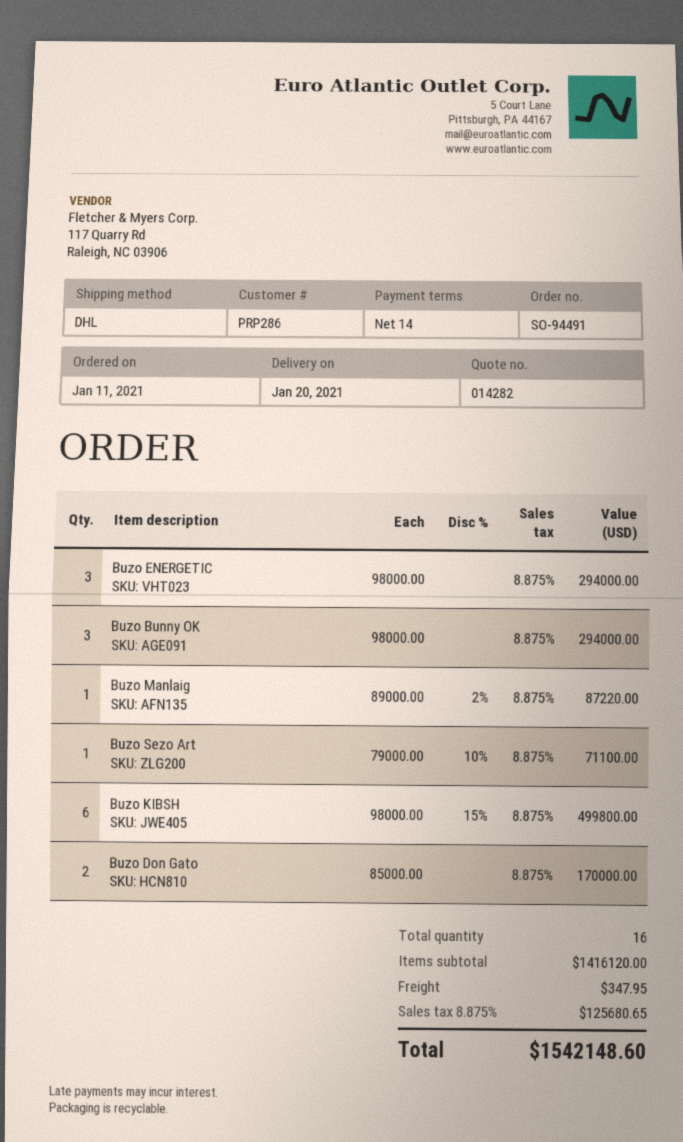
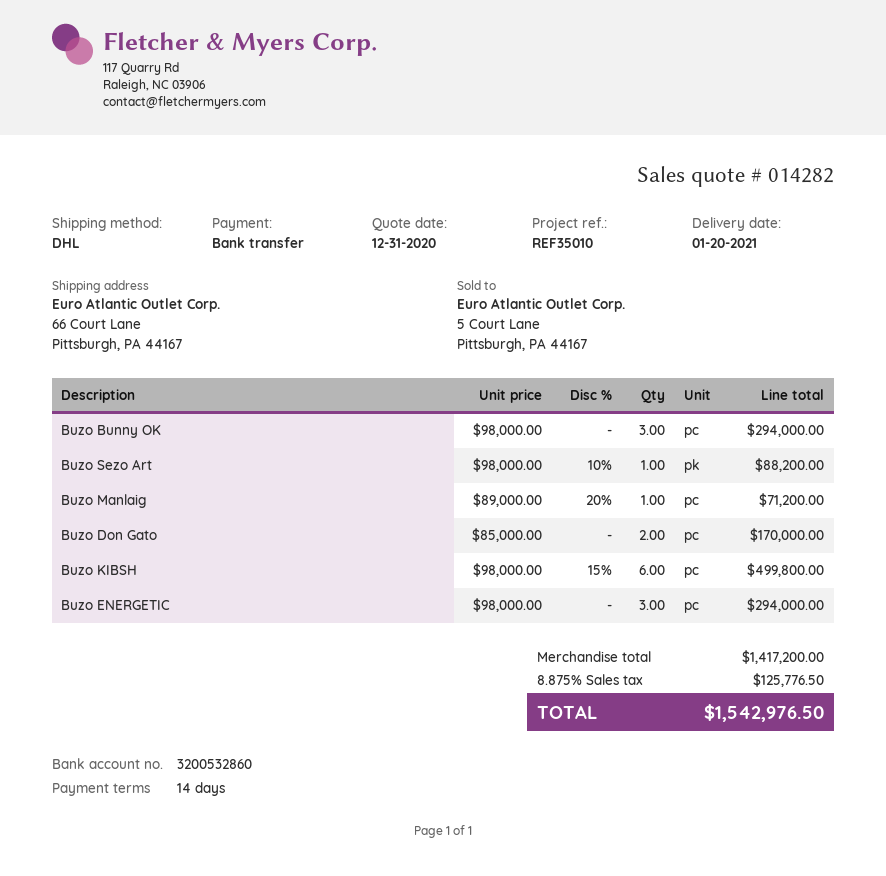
Buzo Manlaig: 1 x 89000.00 - 2% = 87220.00 -> 1 x 89000.00 - 20% = 71200.00
Buzo Sezo Art: 1 x 79000.00 - 10% = 71100.00 -> 1 x 98000.00 - 10% = 88200.00
subtotal: 1416120.00 -> 1417200.00
shipping: 347.95 -> none
tax: 8.875% = 125680.65 -> 8.875% = 125776.50
total: 1542148.60 -> 1542976.50

